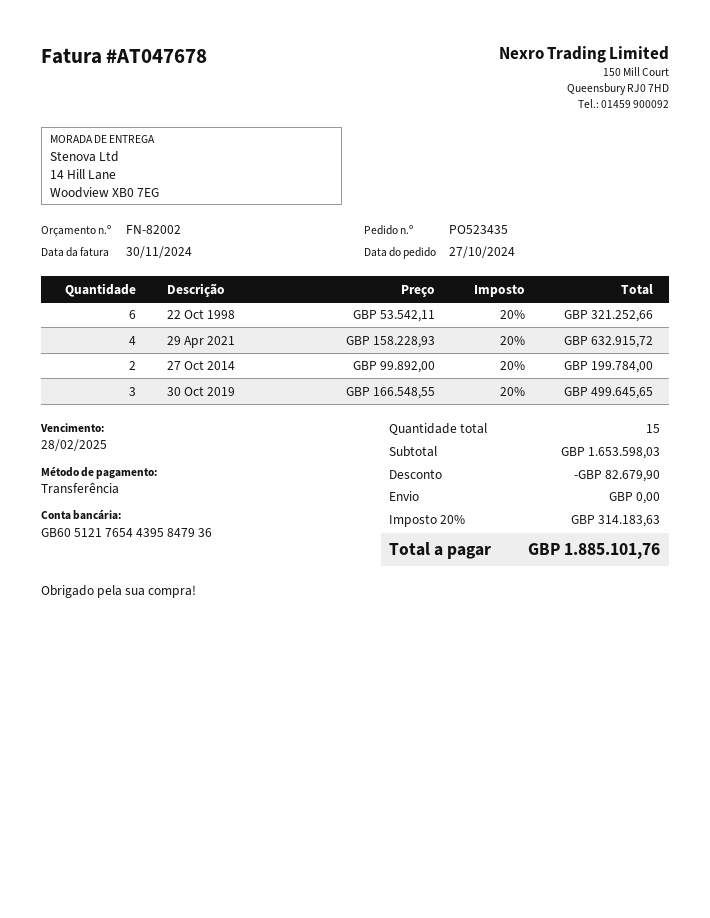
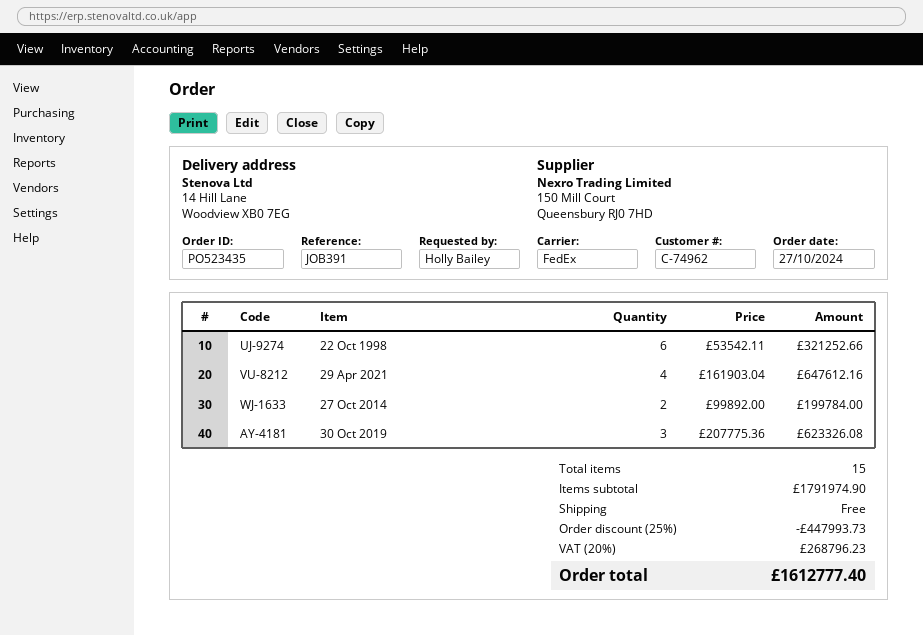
29 Apr 2021: 4 x 158228.93 = 632915.72 -> 4 x 161903.04 = 647612.16
30 Oct 2019: 3 x 166548.55 = 499645.65 -> 3 x 207775.36 = 623326.08
subtotal: 1653598.03 -> 1791974.90
discount: 82679.90 -> 447993.73
tax: 20% = 314183.63 -> 20% = 268796.23
total: 1885101.76 -> 1612777.40

